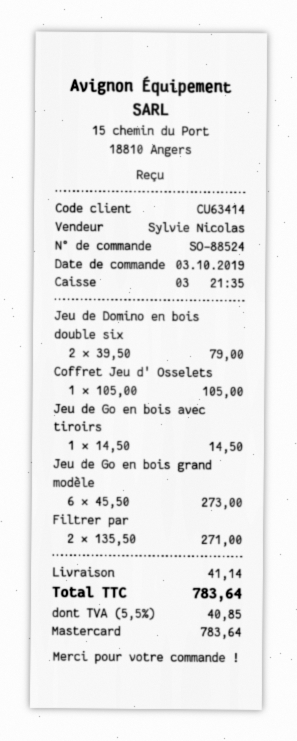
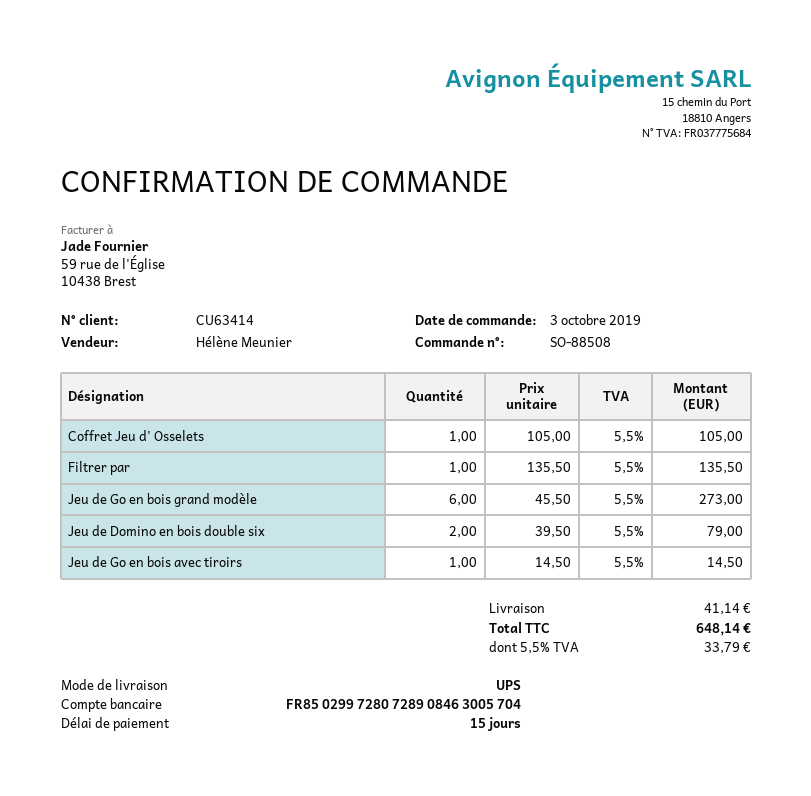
order number: SO-88524 -> SO-88508
sales rep: Sylvie Nicolas -> Hélène Meunier
Filtrer par: 2 x 135.50 = 271.00 -> 1 x 135.50 = 135.50
tax: 5.5% = 40.85 -> 5.5% = 33.79
total: 783.64 -> 648.14

